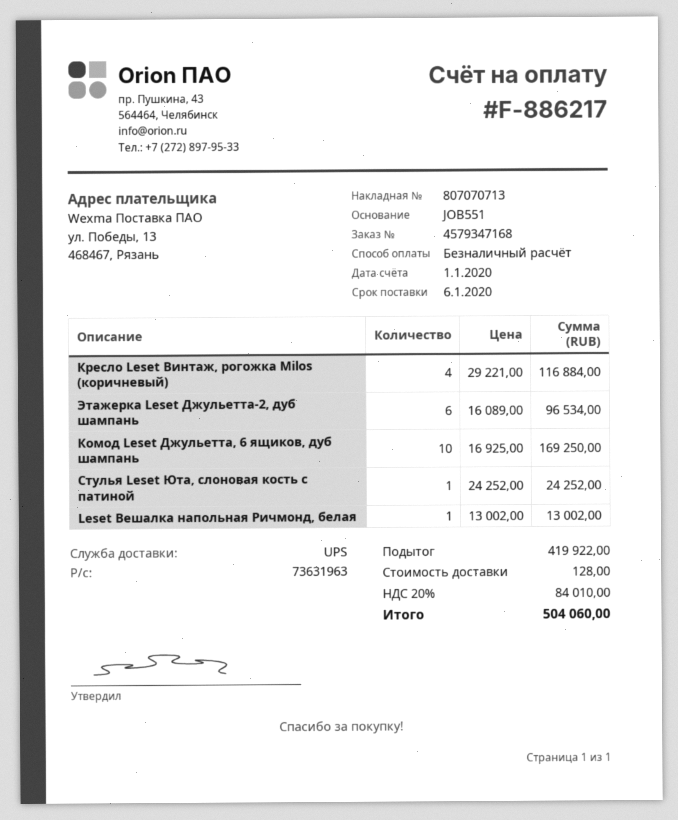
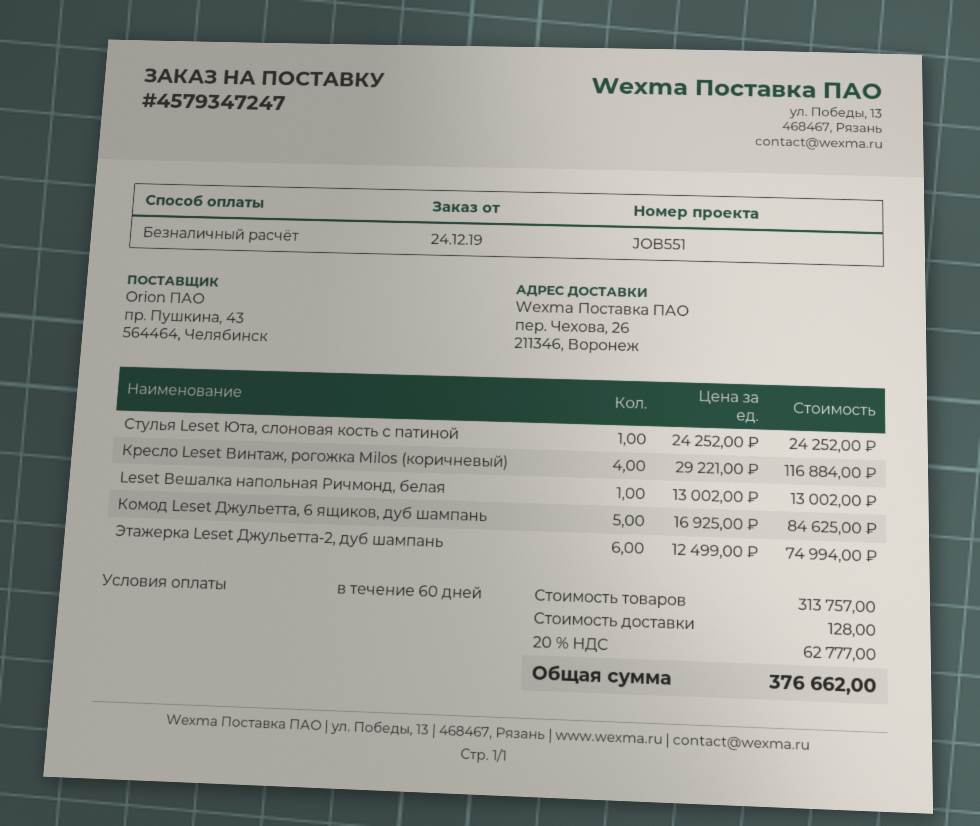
order number: 4579347168 -> 4579347247
Этажерка Leset Джульетта-2, дуб шампань: 6 x 16089.00 = 96534.00 -> 6 x 12499.00 = 74994.00
Комод Leset Джульетта, 6 ящиков, дуб шампань: 10 x 16925.00 = 169250.00 -> 5 x 16925.00 = 84625.00
subtotal: 419922.00 -> 313757.00
tax: 20% = 84010.00 -> 20% = 62777.00
total: 504060.00 -> 376662.00

